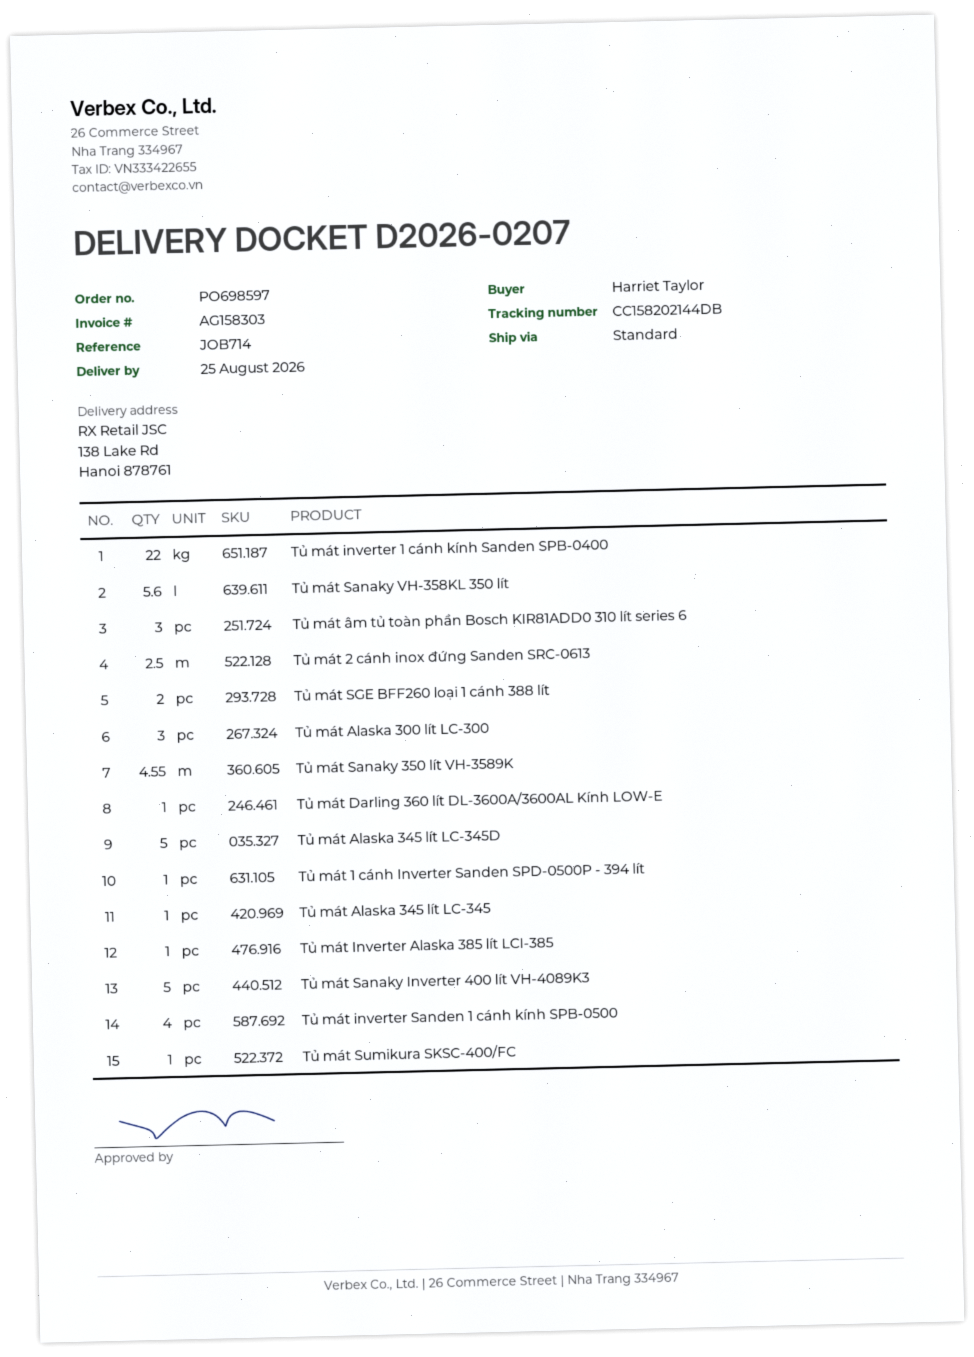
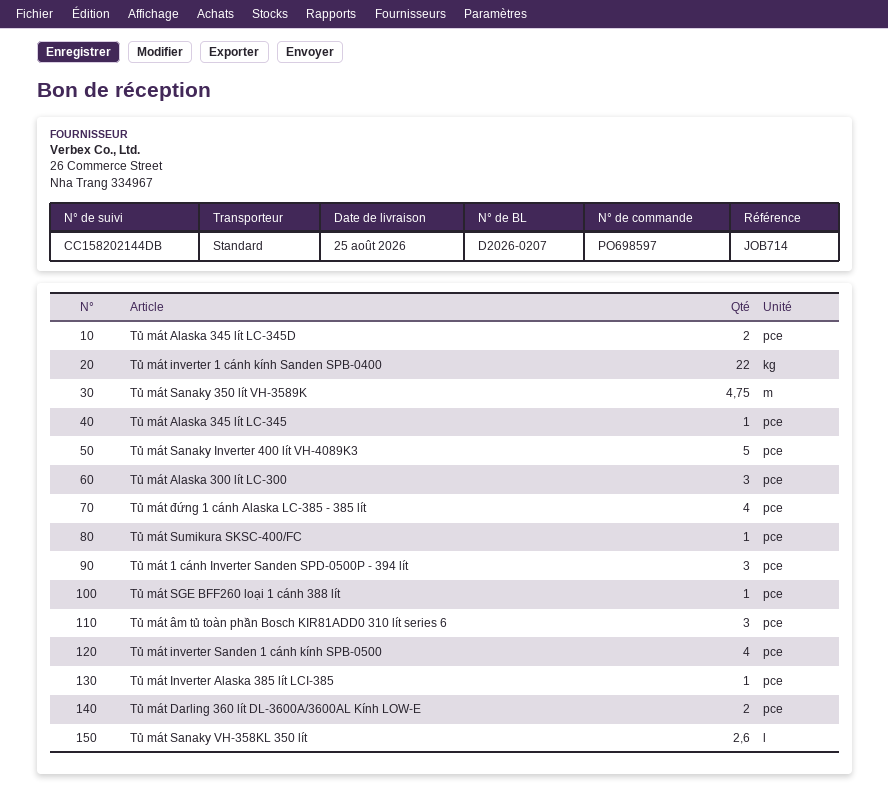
Tủ mát Sanaky VH-358KL 350 lít: 5.6 -> 2.6
Tủ mát 2 cánh inox đứng Sanden SRC-0613: 2.5 -> none
Tủ mát SGE BFF260 loại 1 cánh 388 lít: 2 -> 1
Tủ mát Sanaky 350 lít VH-3589K: 4.55 -> 4.75
Tủ mát Darling 360 lít DL-3600A/3600AL Kính LOW-E: 1 -> 2
Tủ mát Alaska 345 lít LC-345D: 5 -> 2
Tủ mát 1 cánh Inverter Sanden SPD-0500P - 394 lít: 1 -> 3
Tủ mát đứng 1 cánh Alaska LC-385 - 385 lít: none -> 4

